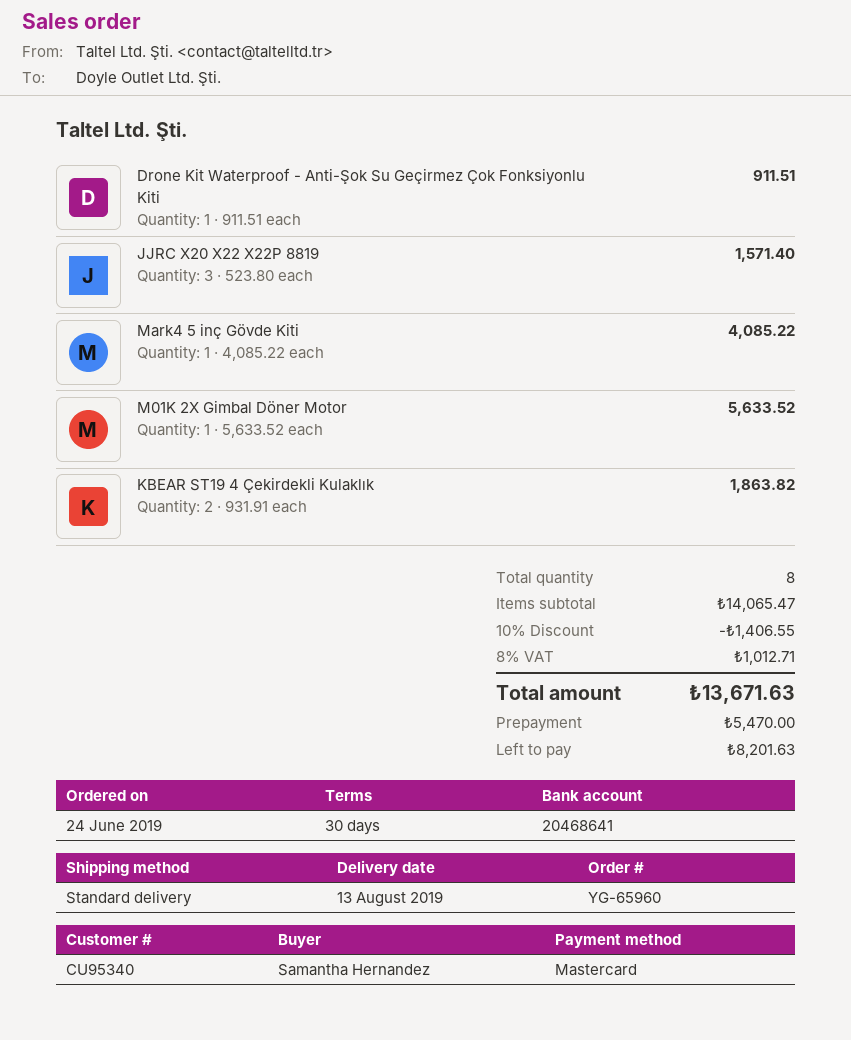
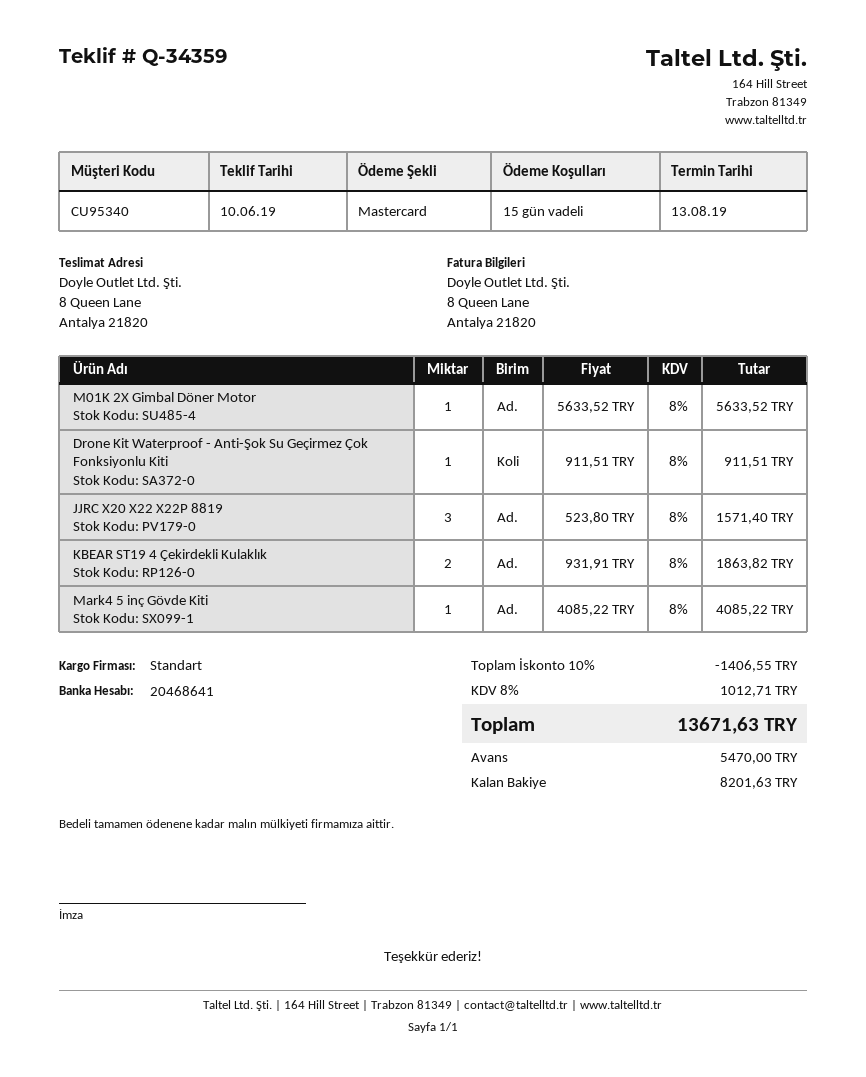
payment terms: 30 days -> 15 days

